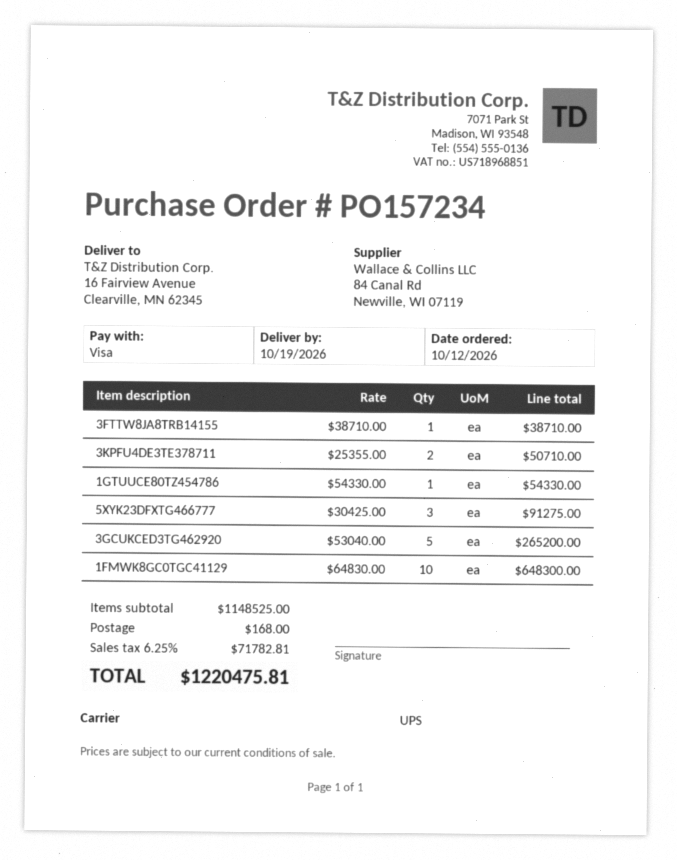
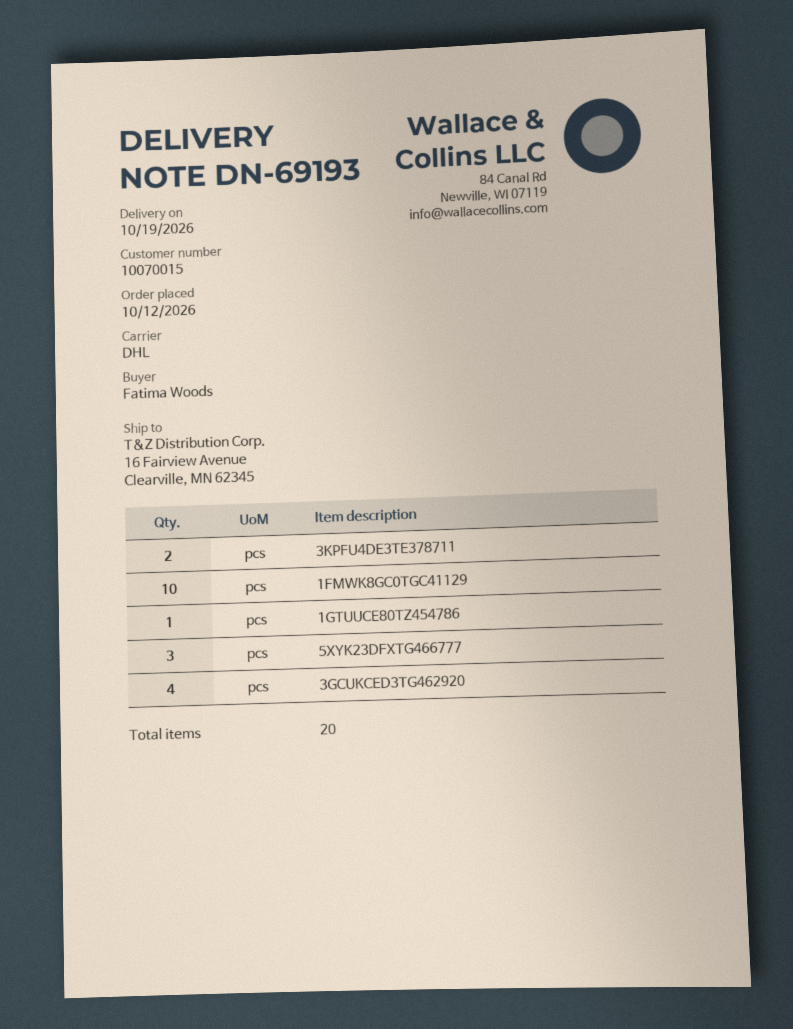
shipping method: UPS -> DHL
3FTTW8JA8TRB14155: 1 -> none
3GCUKCED3TG462920: 5 -> 4

